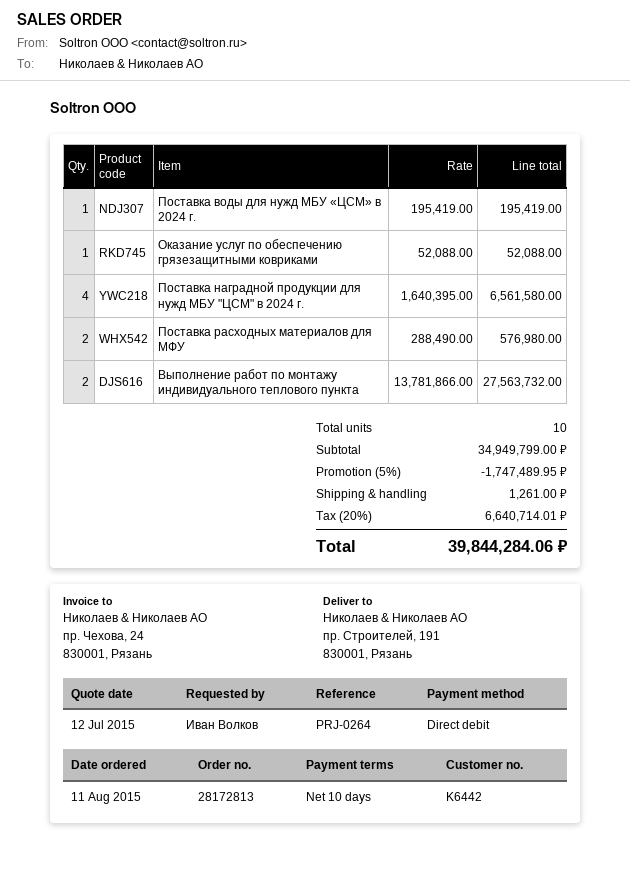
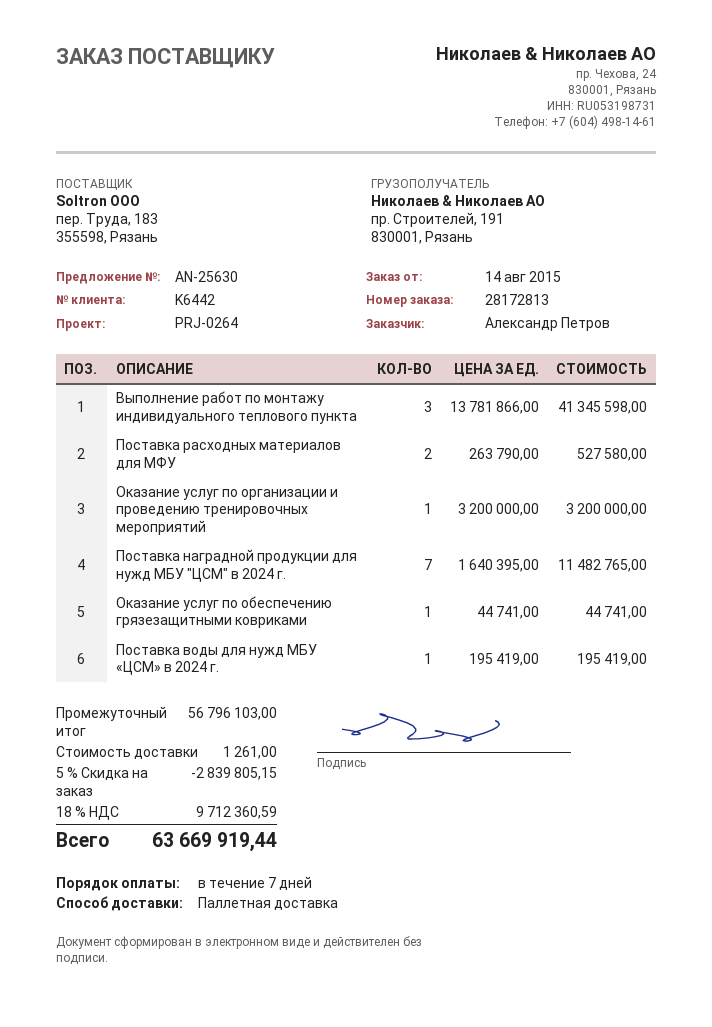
order date: 2015-08-11 -> 2015-08-14
payment terms: 10 days -> 7 days
ordered by: Иван Волков -> Александр Петров
Оказание услуг по обеспечению грязезащитными ковриками: 1 x 52088.00 = 52088.00 -> 1 x 44741.00 = 44741.00
Поставка наградной продукции для нужд МБУ "ЦСМ" в 2024 г.: 4 x 1640395.00 = 6561580.00 -> 7 x 1640395.00 = 11482765.00
Поставка расходных материалов для МФУ: 2 x 288490.00 = 576980.00 -> 2 x 263790.00 = 527580.00
Выполнение работ по монтажу индивидуального теплового пункта: 2 x 13781866.00 = 27563732.00 -> 3 x 13781866.00 = 41345598.00
Оказание услуг по организации и проведению тренировочных мероприятий: none -> 1 x 3200000.00 = 3200000.00
subtotal: 34949799.00 -> 56796103.00
discount: 5% = 1747489.95 -> 5% = 2839805.15
tax: 20% = 6640714.01 -> 18% = 9712360.59
total: 39844284.06 -> 63669919.44

